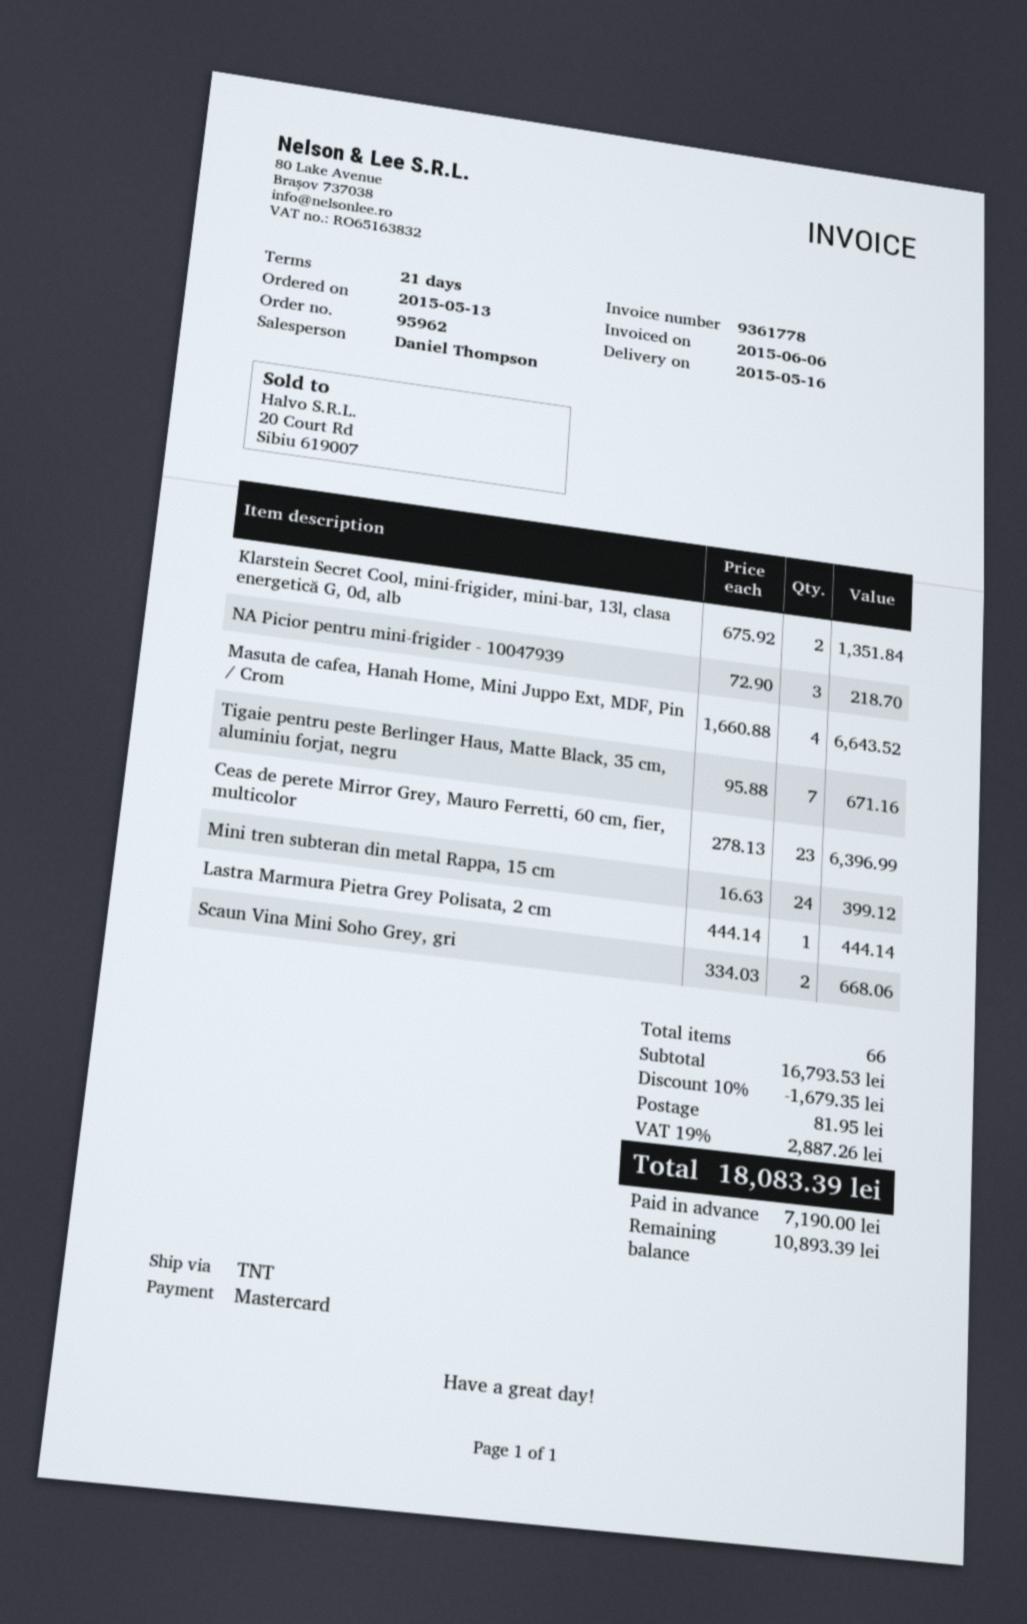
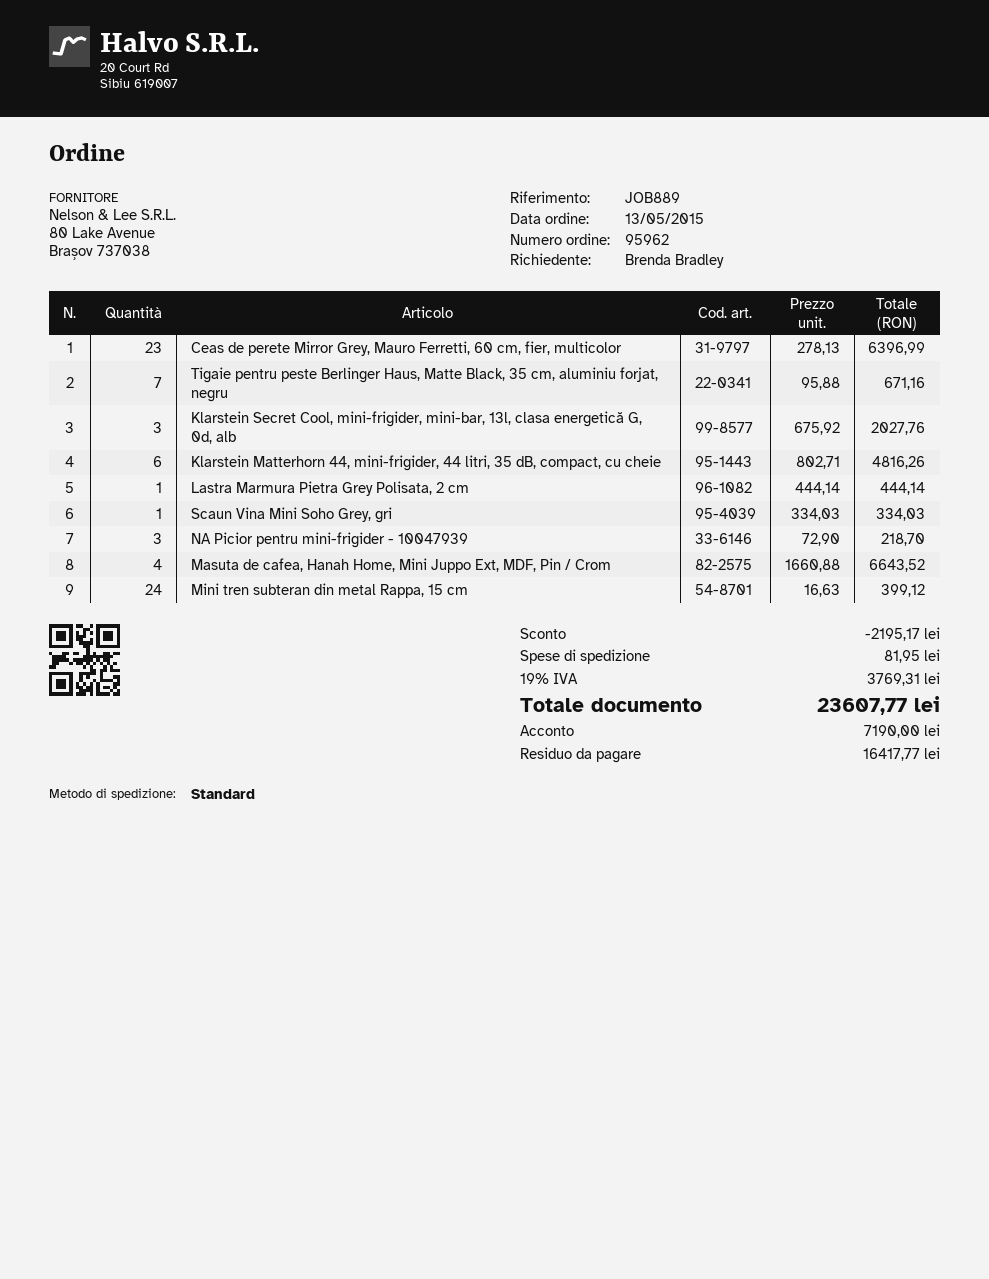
shipping method: TNT -> standard
Klarstein Secret Cool, mini-frigider, mini-bar, 13l, clasa energetică G, 0d, alb: 2 x 675.92 = 1351.84 -> 3 x 675.92 = 2027.76
Scaun Vina Mini Soho Grey, gri: 2 x 334.03 = 668.06 -> 1 x 334.03 = 334.03
Klarstein Matterhorn 44, mini-frigider, 44 litri, 35 dB, compact, cu cheie: none -> 6 x 802.71 = 4816.26
discount: 1679.35 -> 2195.17
tax: 19% = 2887.26 -> 19% = 3769.31
total: 18083.39 -> 23607.77
balance: 10893.39 -> 16417.77

